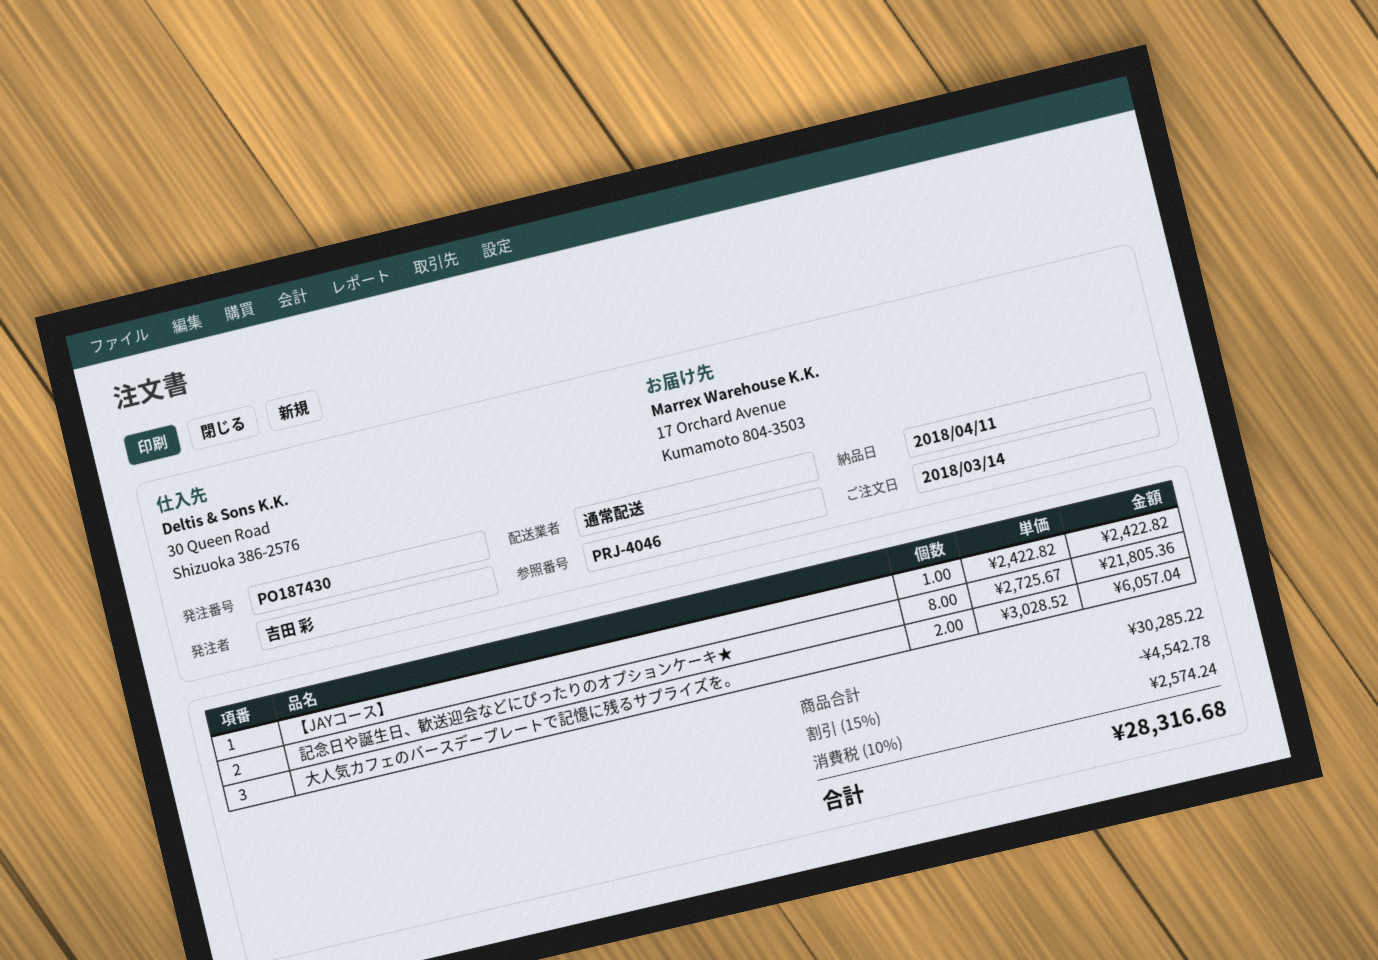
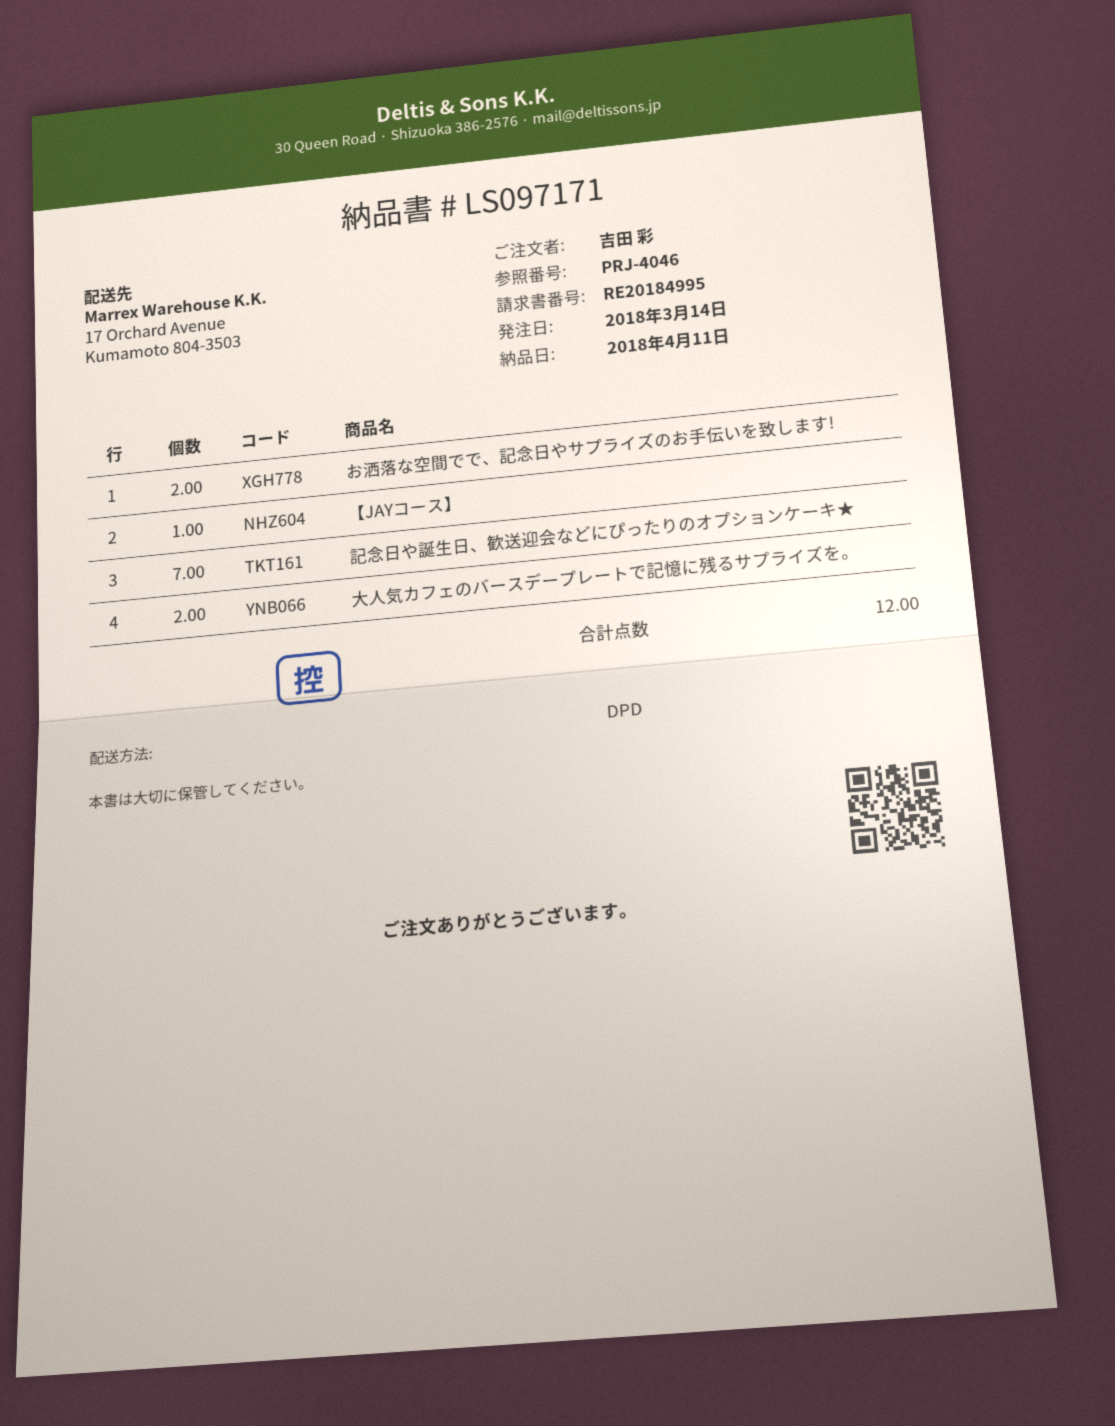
shipping method: standard -> DPD
記念日や誕生日、歓送迎会などにぴったりのオプションケーキ★: 8 -> 7
お洒落な空間でで、記念日やサプライズのお手伝いを致します!: none -> 2

